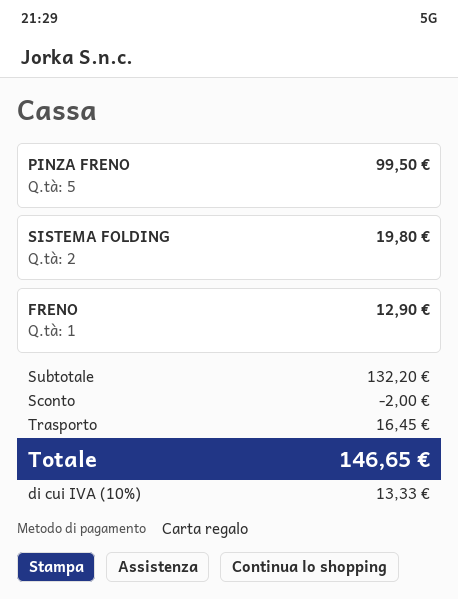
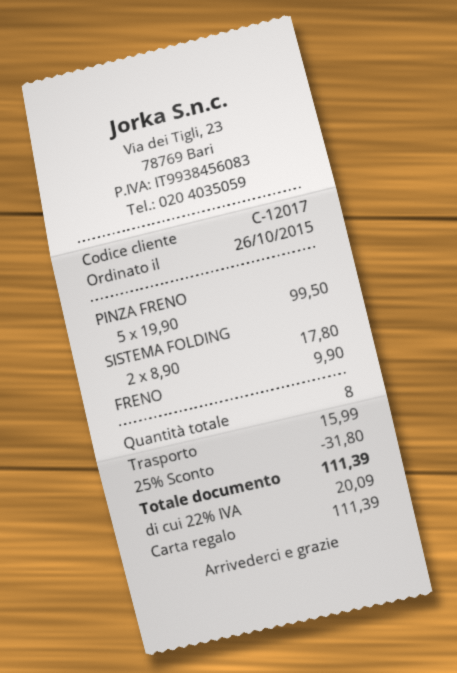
SISTEMA FOLDING: 2 for 19.80 -> 2 for 17.80
FRENO: 1 for 12.90 -> 1 for 9.90
discount: 2.00 -> 31.80
shipping: 16.45 -> 15.99
tax: 10% = 13.33 -> 22% = 20.09
total: 146.65 -> 111.39

